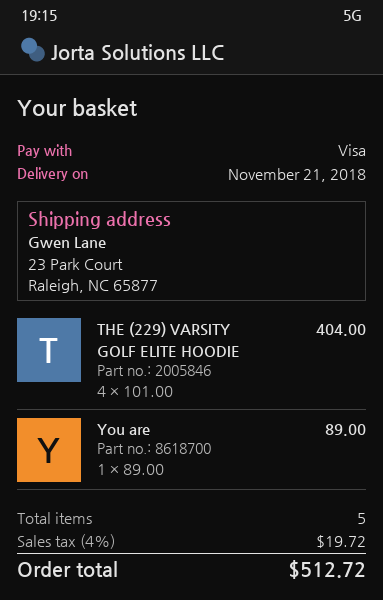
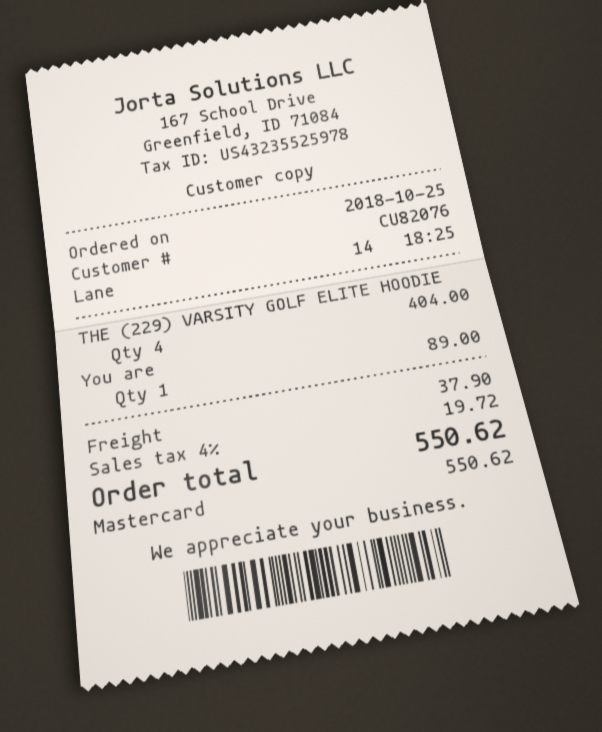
payment method: Visa -> Mastercard
shipping: none -> 37.90
total: 512.72 -> 550.62

